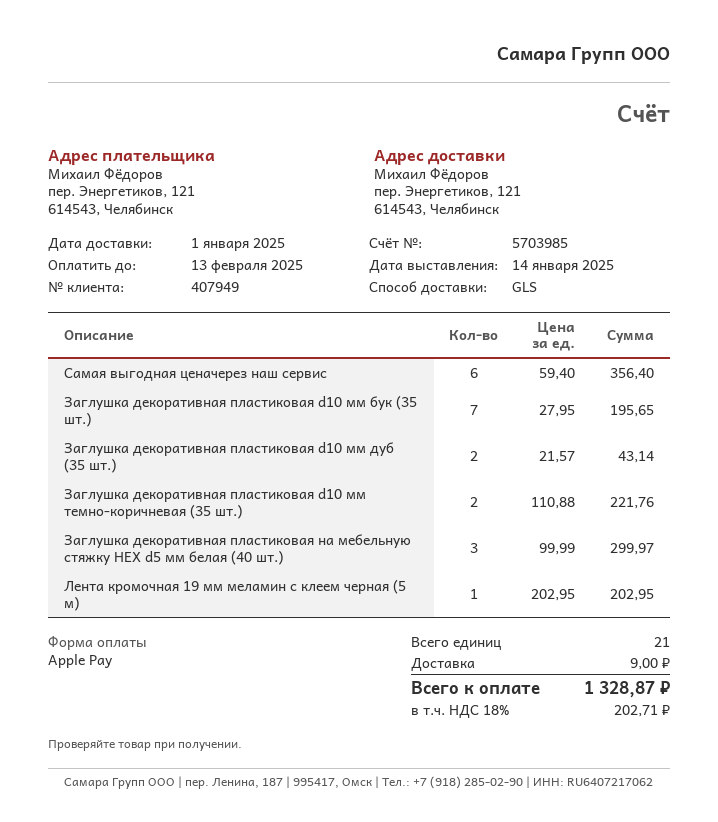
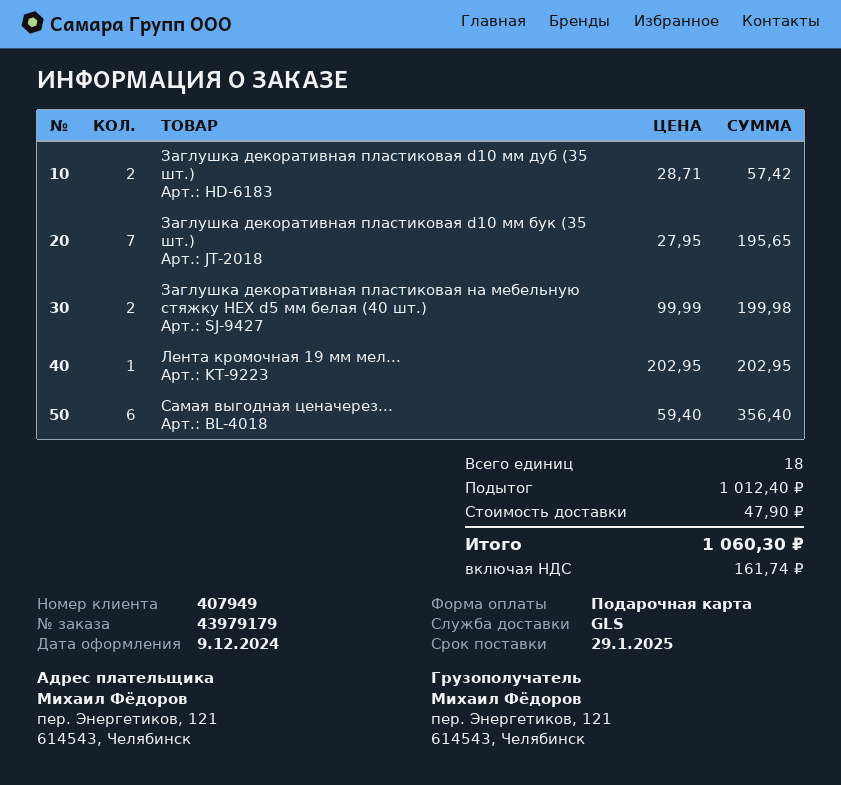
delivery date: 2025-01-01 -> 2025-01-29
payment method: Apple Pay -> gift card
Заглушка декоративная пластиковая d10 мм дуб (35 шт.): 2 x 21.57 = 43.14 -> 2 x 28.71 = 57.42
Заглушка декоративная пластиковая d10 мм темно-коричневая (35 шт.): 2 x 110.88 = 221.76 -> none
Заглушка декоративная пластиковая на мебельную стяжку HEX d5 мм белая (40 шт.): 3 x 99.99 = 299.97 -> 2 x 99.99 = 199.98
total quantity: 21 -> 18
shipping: 9.00 -> 47.90
tax: 202.71 -> 161.74
total: 1328.87 -> 1060.30

